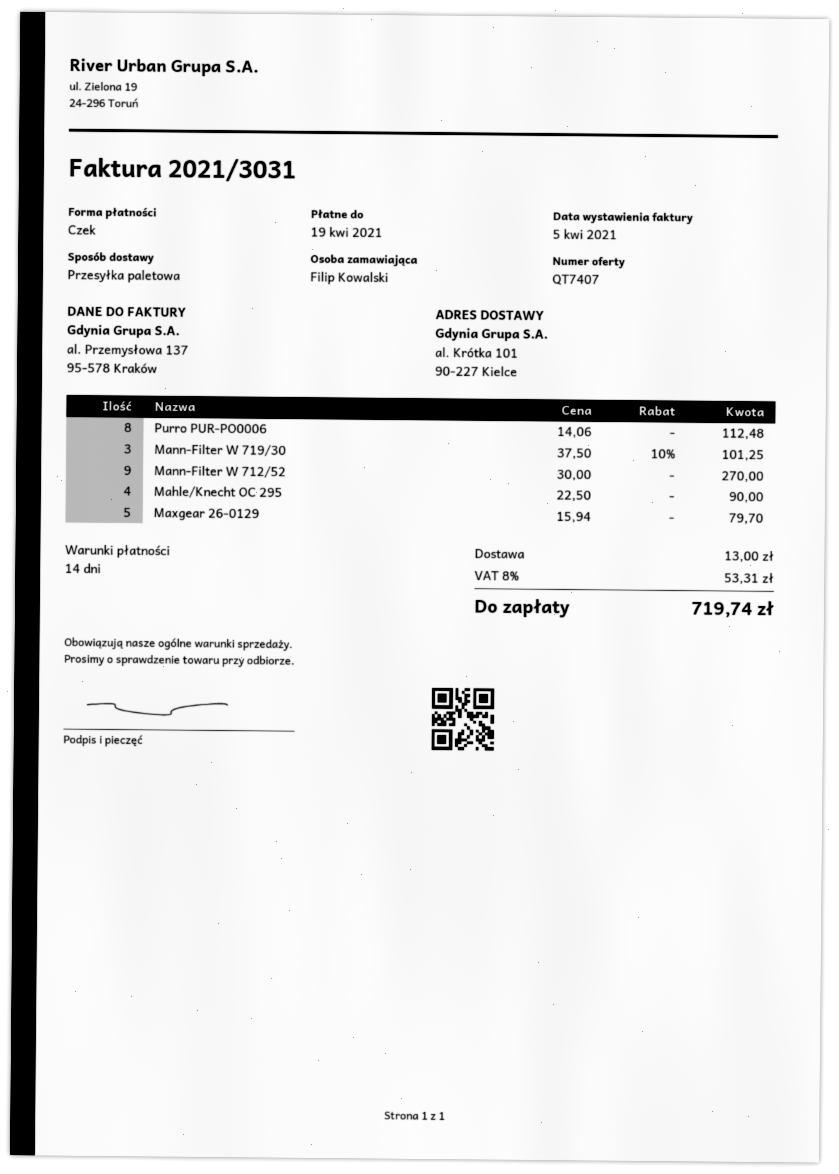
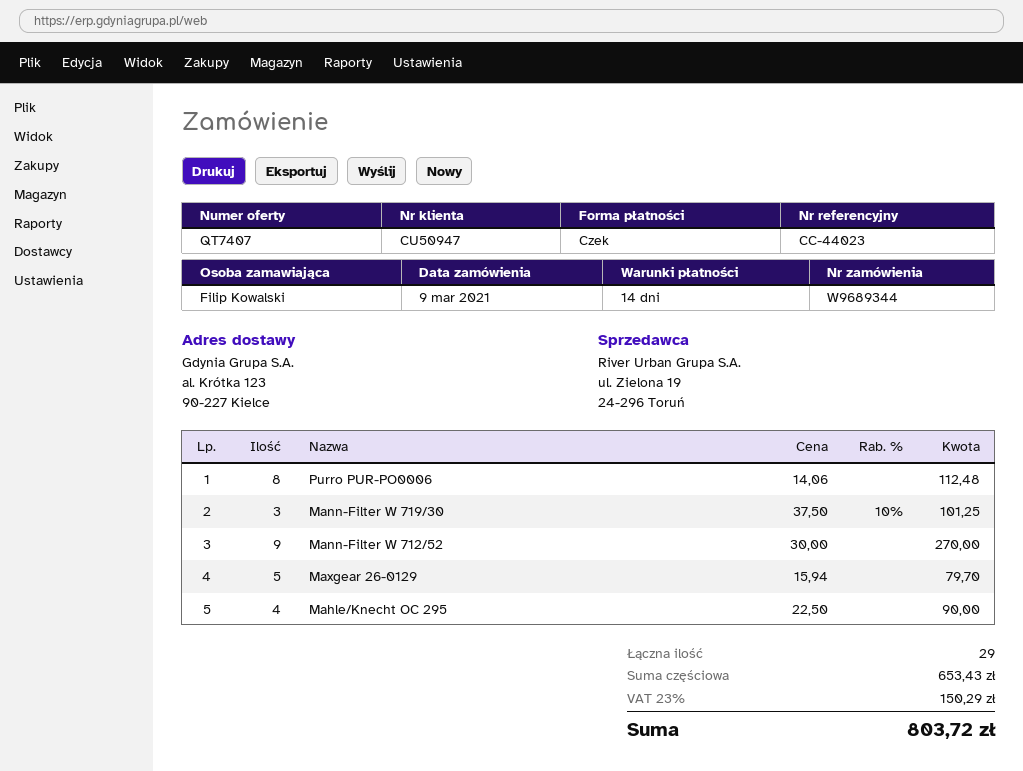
ship to: al. Krótka 101, 90-227 Kielce -> al. Krótka 123, 90-227 Kielce
shipping: 13.00 -> none
tax: 8% = 53.31 -> 23% = 150.29
total: 719.74 -> 803.72

